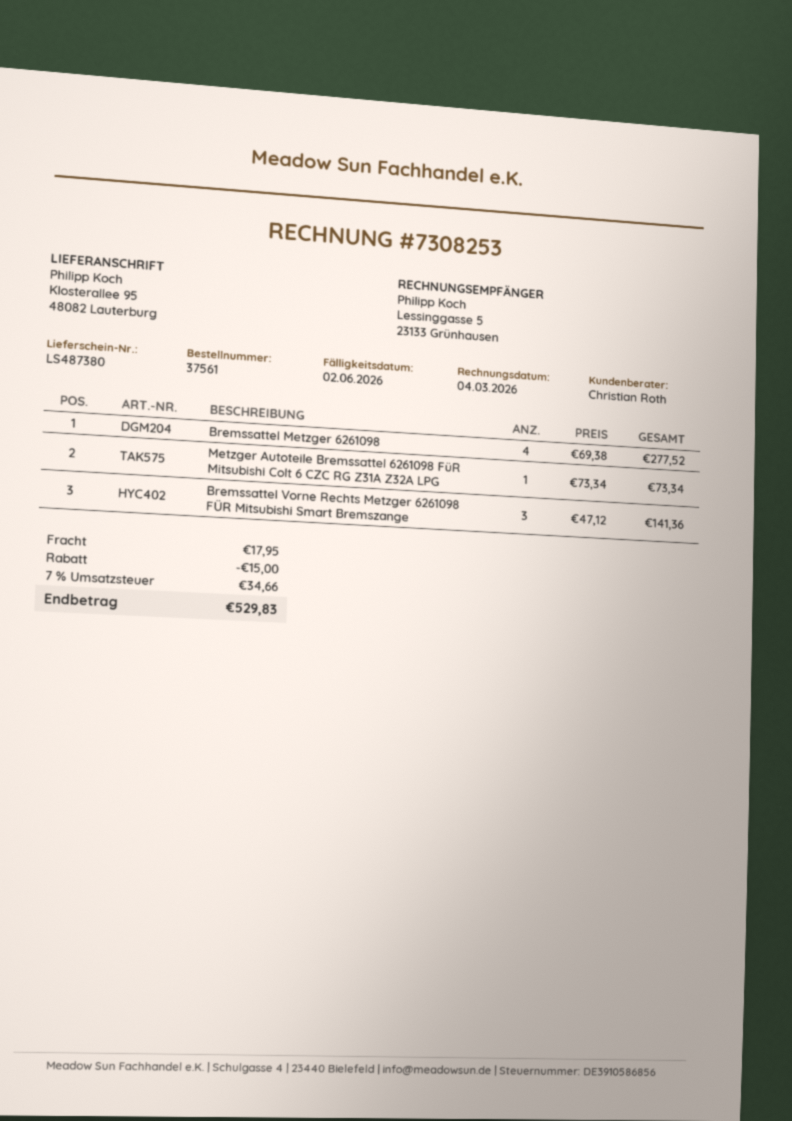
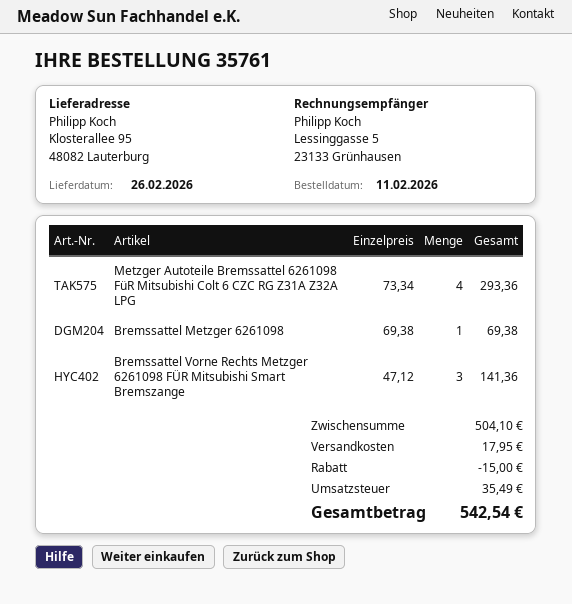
order number: 37561 -> 35761
Bremssattel Metzger 6261098: 4 x 69.38 = 277.52 -> 1 x 69.38 = 69.38
Metzger Autoteile Bremssattel 6261098 FüR Mitsubishi Colt 6 CZC RG Z31A Z32A LPG: 1 x 73.34 = 73.34 -> 4 x 73.34 = 293.36
tax: 34.66 -> 35.49
total: 529.83 -> 542.54

